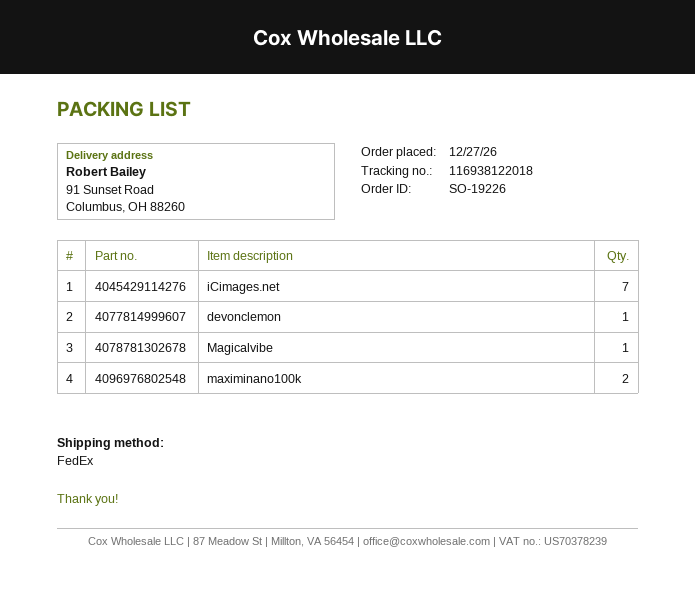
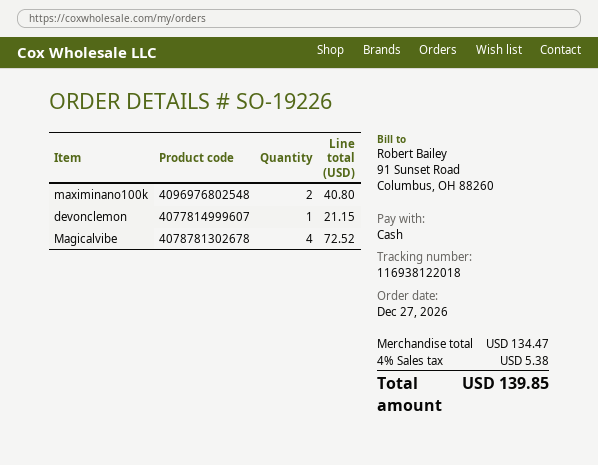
iCimages.net: 7 -> none
Magicalvibe: 1 -> 4

